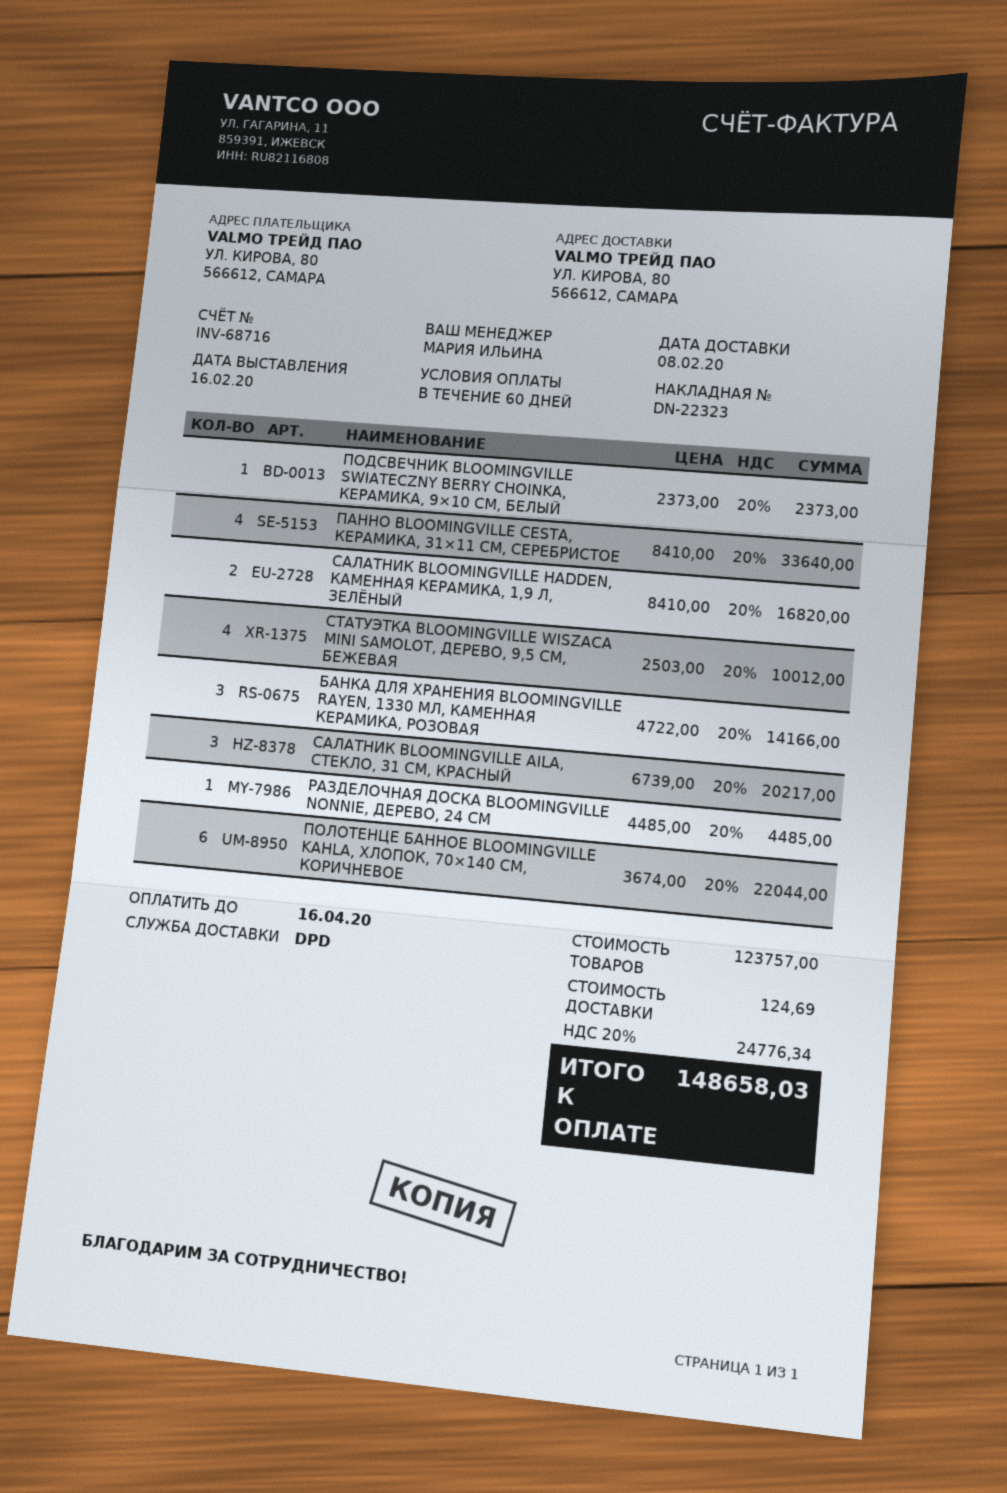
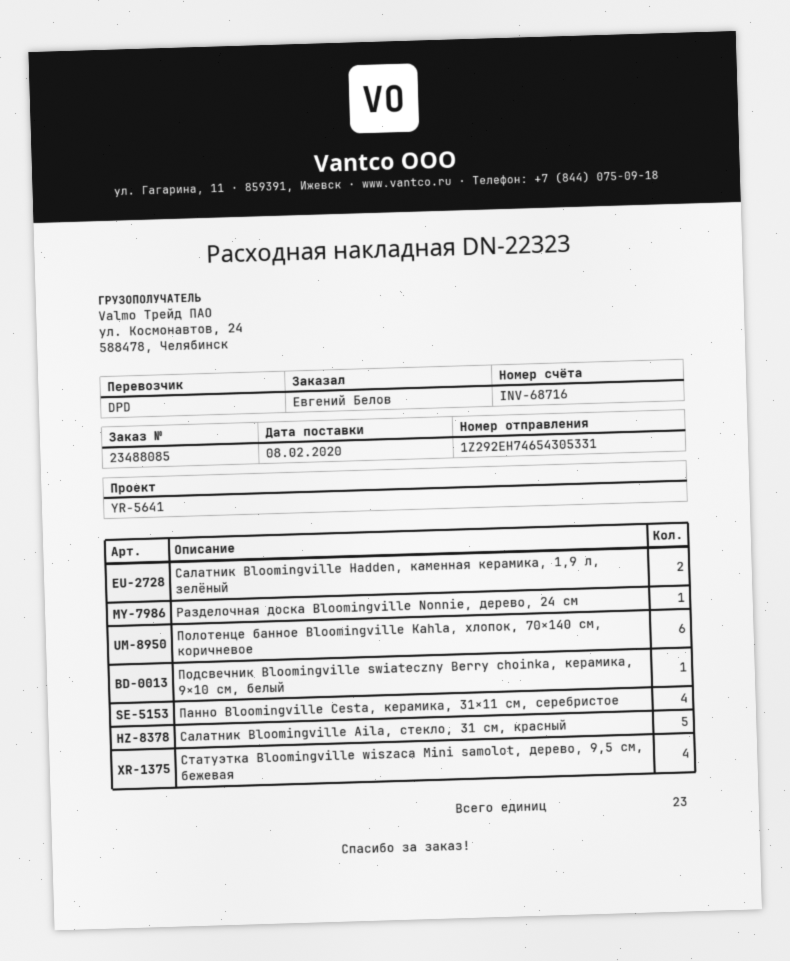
ship to: УЛ. КИРОВА, 80, 566612, САМАРА -> ул. Космонавтов, 24, 588478, Челябинск
БАНКА ДЛЯ ХРАНЕНИЯ BLOOMINGVILLE RAYEN, 1330 МЛ, КАМЕННАЯ КЕРАМИКА, РОЗОВАЯ: 3 -> none
САЛАТНИК BLOOMINGVILLE AILA, СТЕКЛО, 31 СМ, КРАСНЫЙ: 3 -> 5

